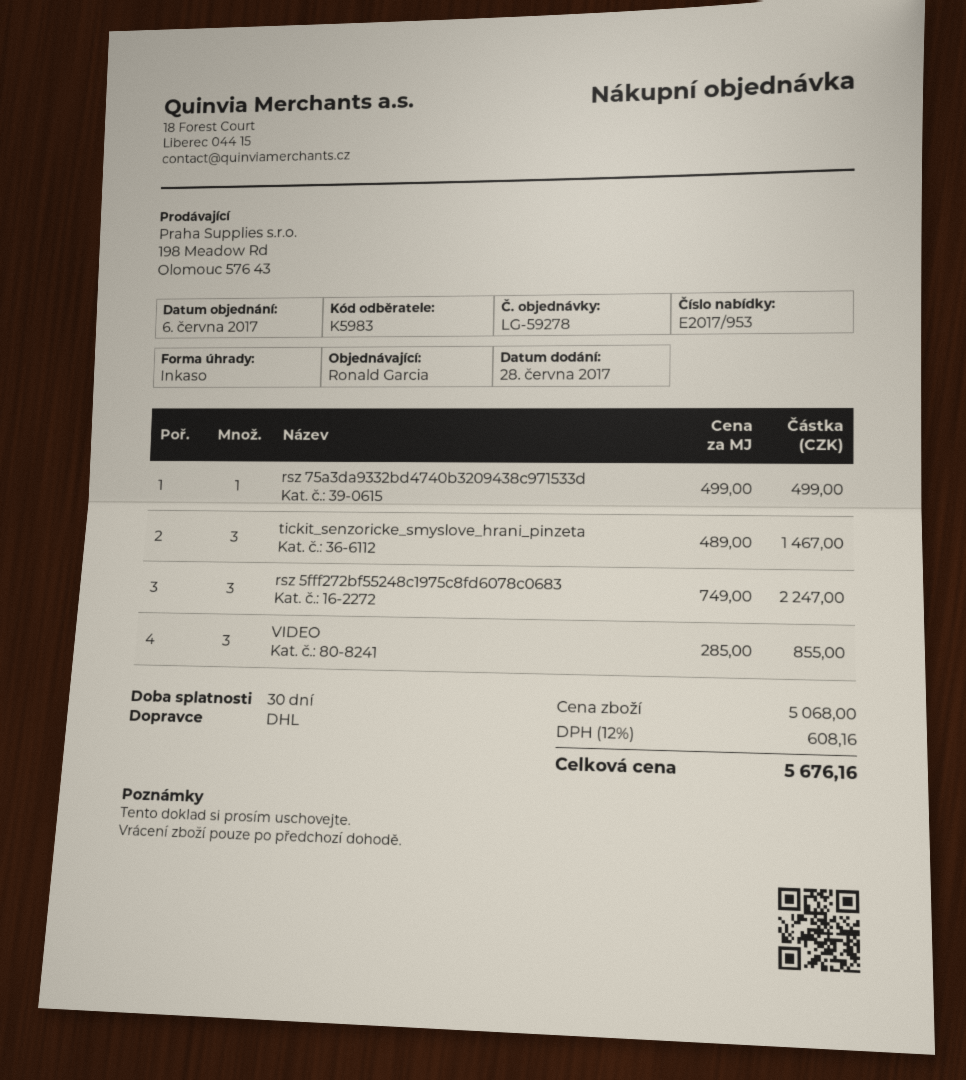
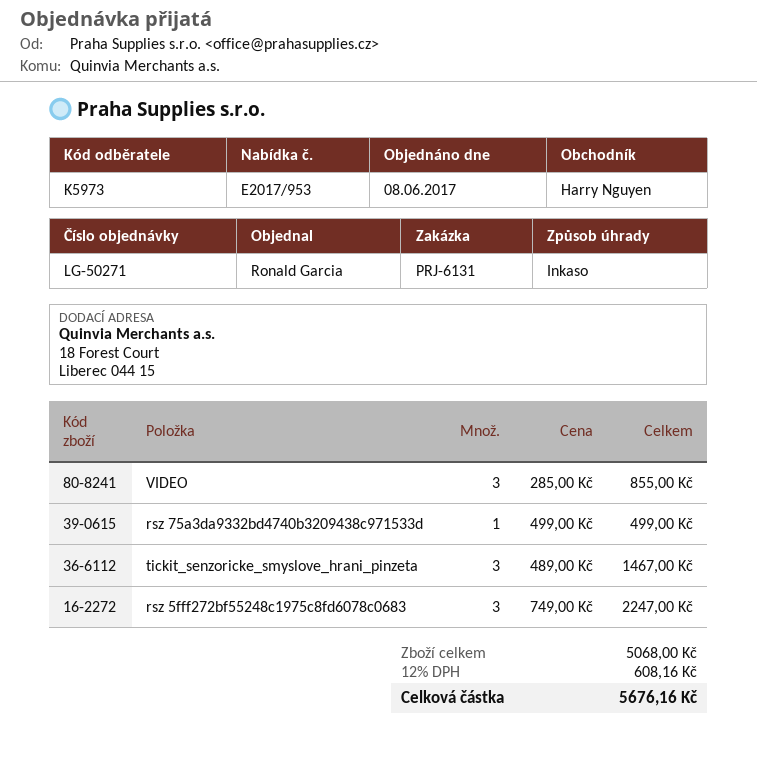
order number: LG-59278 -> LG-50271
order date: 2017-06-06 -> 2017-06-08
customer number: K5983 -> K5973

